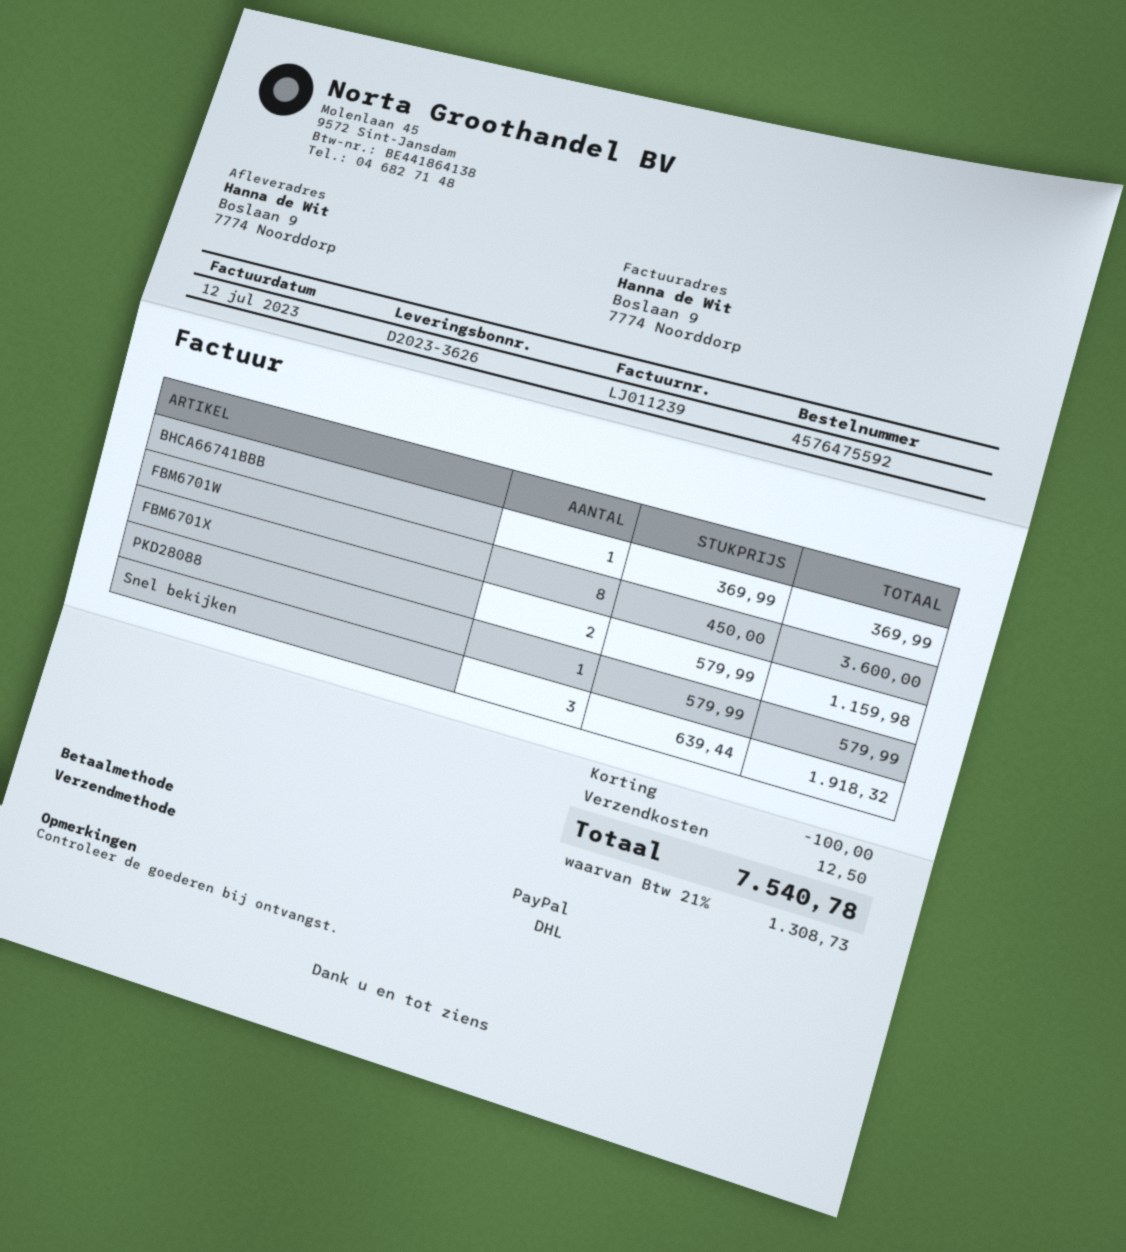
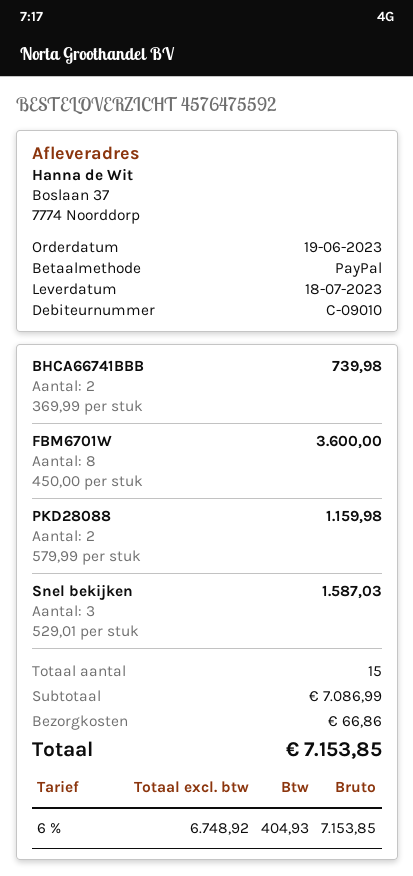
ship to: Boslaan 9, 7774 Noorddorp -> Boslaan 37, 7774 Noorddorp
BHCA66741BBB: 1 x 369.99 = 369.99 -> 2 x 369.99 = 739.98
FBM6701X: 2 x 579.99 = 1159.98 -> none
PKD28088: 1 x 579.99 = 579.99 -> 2 x 579.99 = 1159.98
Snel bekijken: 3 x 639.44 = 1918.32 -> 3 x 529.01 = 1587.03
discount: 100.00 -> none
shipping: 12.50 -> 66.86
tax: 21% = 1308.73 -> 6% = 404.93
total: 7540.78 -> 7153.85

